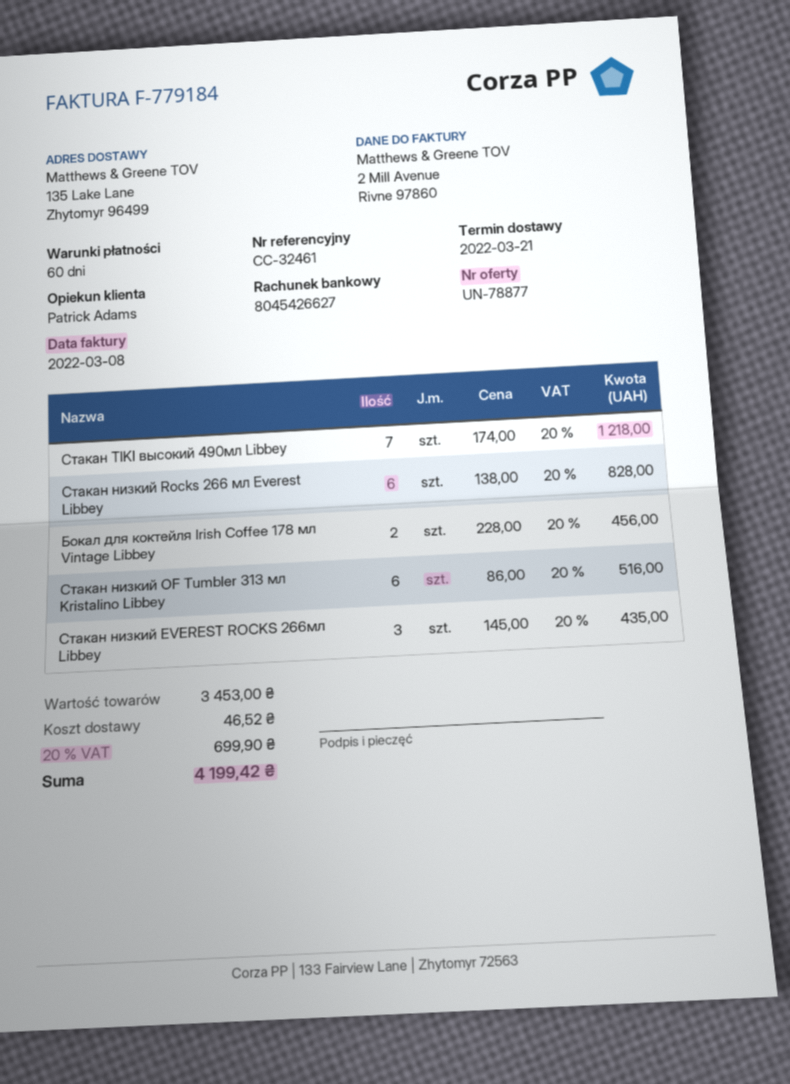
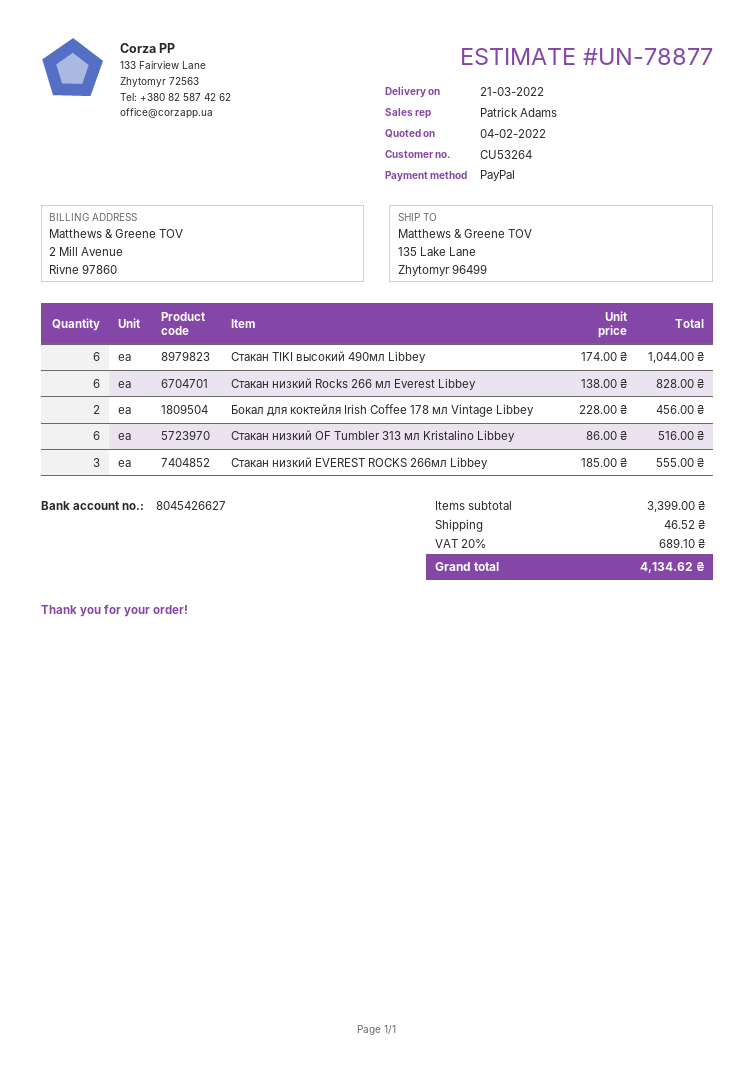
Стакан TIKI высокий 490мл Libbey: 7 x 174.00 = 1218.00 -> 6 x 174.00 = 1044.00
Стакан низкий EVEREST ROCKS 266мл Libbey: 3 x 145.00 = 435.00 -> 3 x 185.00 = 555.00
subtotal: 3453.00 -> 3399.00
tax: 20% = 699.90 -> 20% = 689.10
total: 4199.42 -> 4134.62

